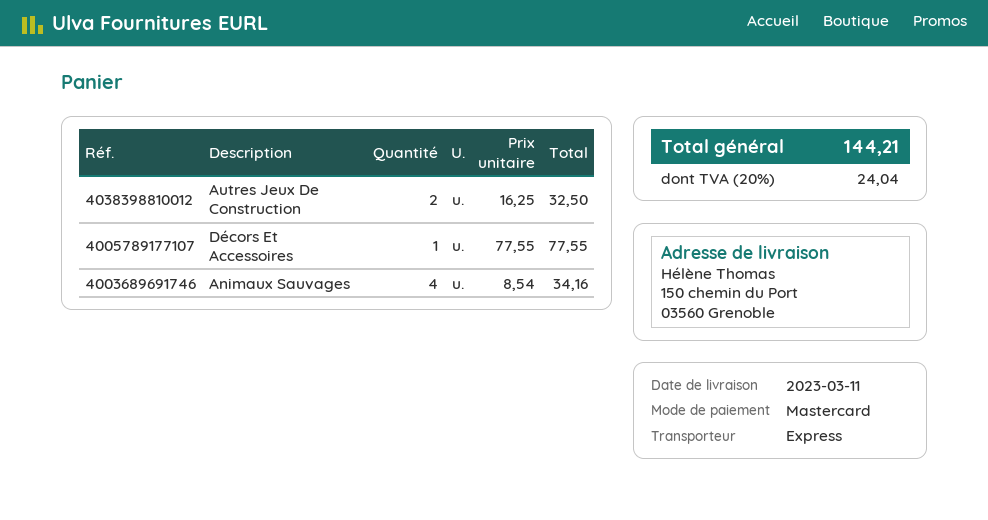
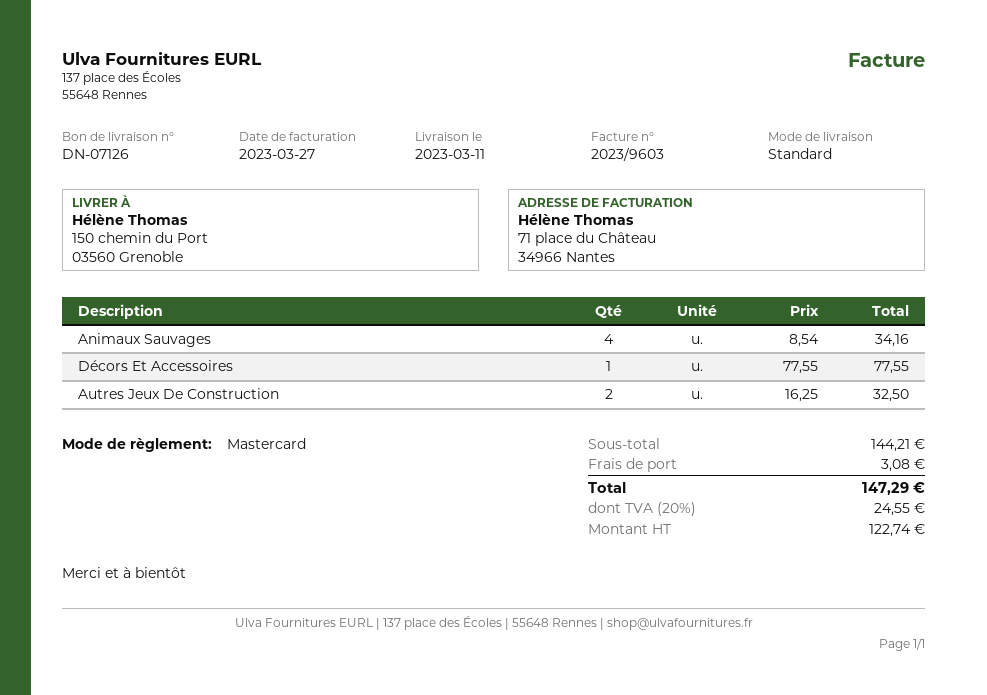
shipping method: express -> standard
shipping: none -> 3.08
tax: 20% = 24.04 -> 20% = 24.55
total: 144.21 -> 147.29

